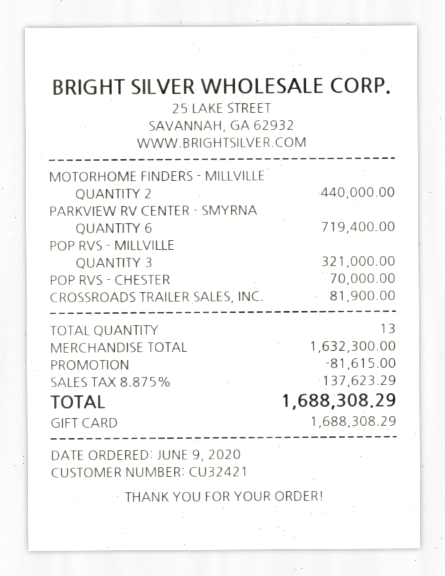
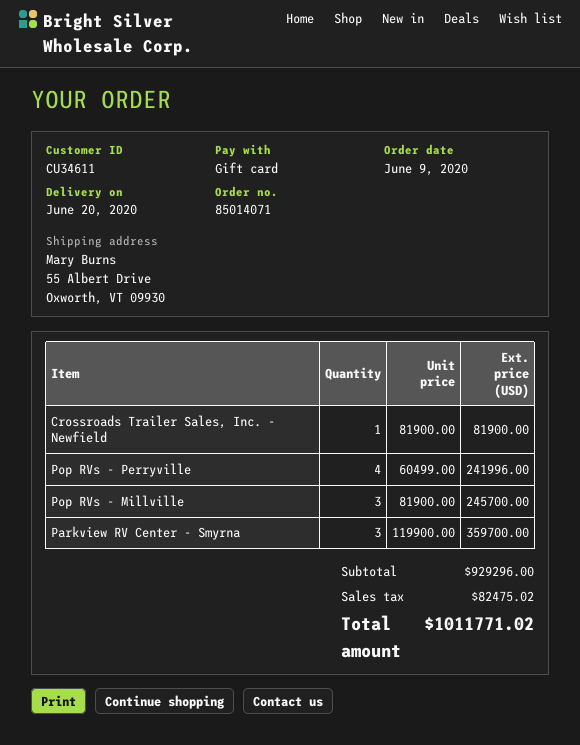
customer number: CU32421 -> CU34611
MOTORHOME FINDERS - MILLVILLE: 2 for 440000.00 -> none
PARKVIEW RV CENTER - SMYRNA: 6 for 719400.00 -> 3 for 359700.00
POP RVS - MILLVILLE: 3 for 321000.00 -> 3 for 245700.00
POP RVS - CHESTER: 1 for 70000.00 -> none
Pop RVs - Perryville: none -> 4 for 241996.00
subtotal: 1632300.00 -> 929296.00
discount: 81615.00 -> none
tax: 137623.29 -> 82475.02
total: 1688308.29 -> 1011771.02

